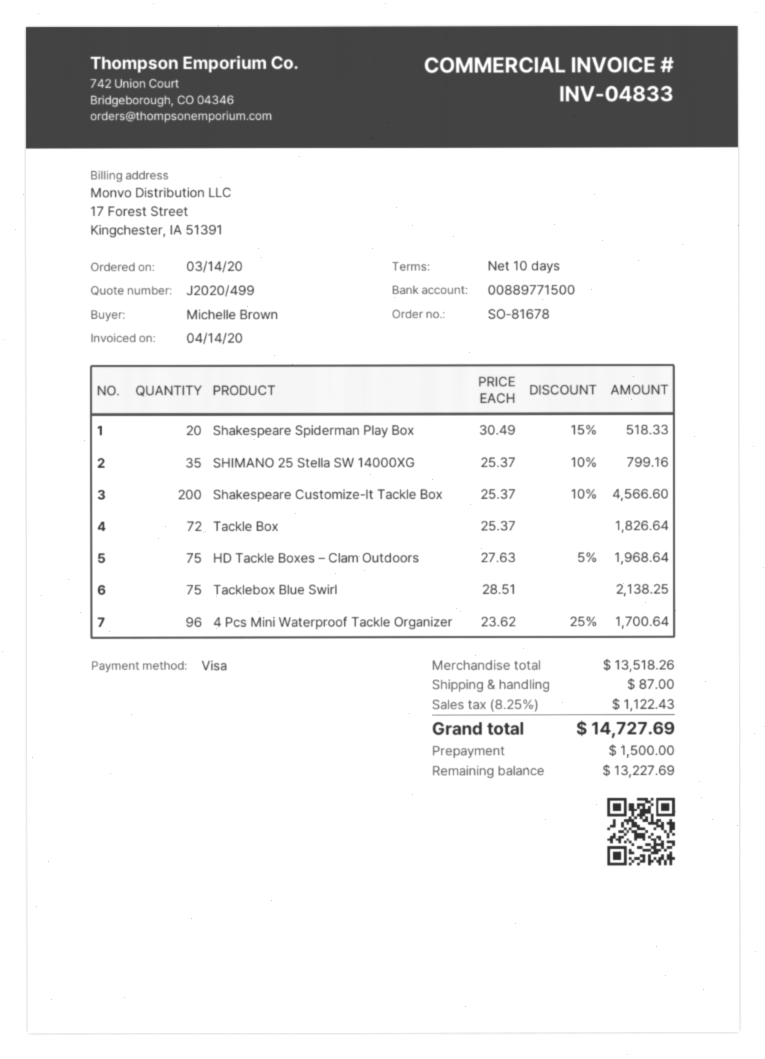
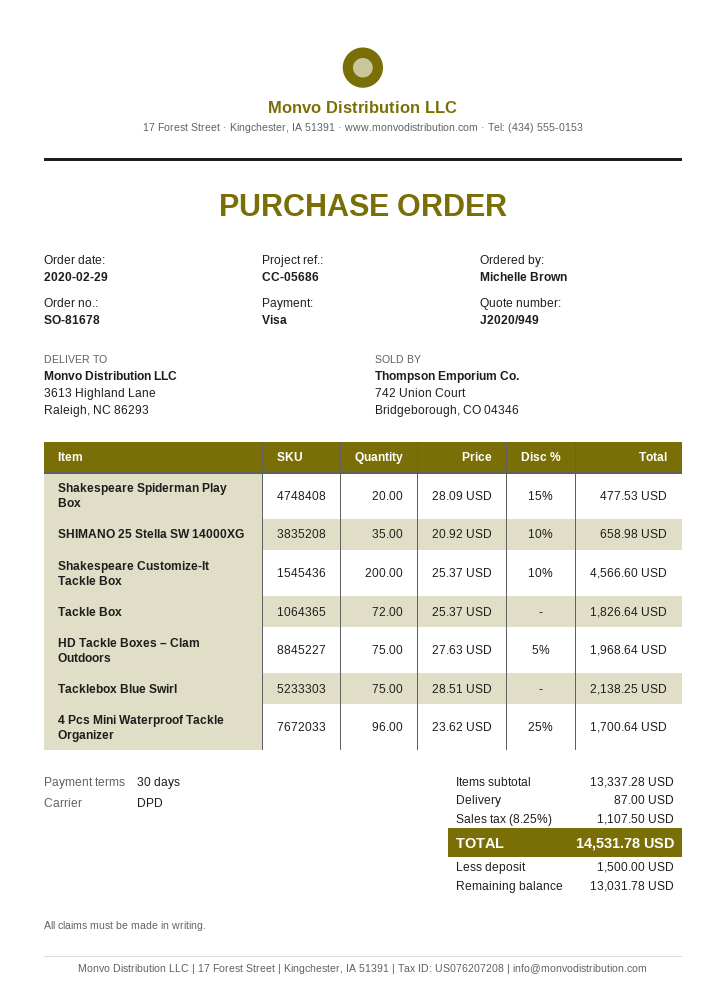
quote number: J2020/499 -> J2020/949
order date: 2020-03-14 -> 2020-02-29
payment terms: 10 days -> 30 days
Shakespeare Spiderman Play Box: 20 x 30.49 - 15% = 518.33 -> 20 x 28.09 - 15% = 477.53
SHIMANO 25 Stella SW 14000XG: 35 x 25.37 - 10% = 799.16 -> 35 x 20.92 - 10% = 658.98
subtotal: 13518.26 -> 13337.28
tax: 8.25% = 1122.43 -> 8.25% = 1107.50
total: 14727.69 -> 14531.78
balance: 13227.69 -> 13031.78

